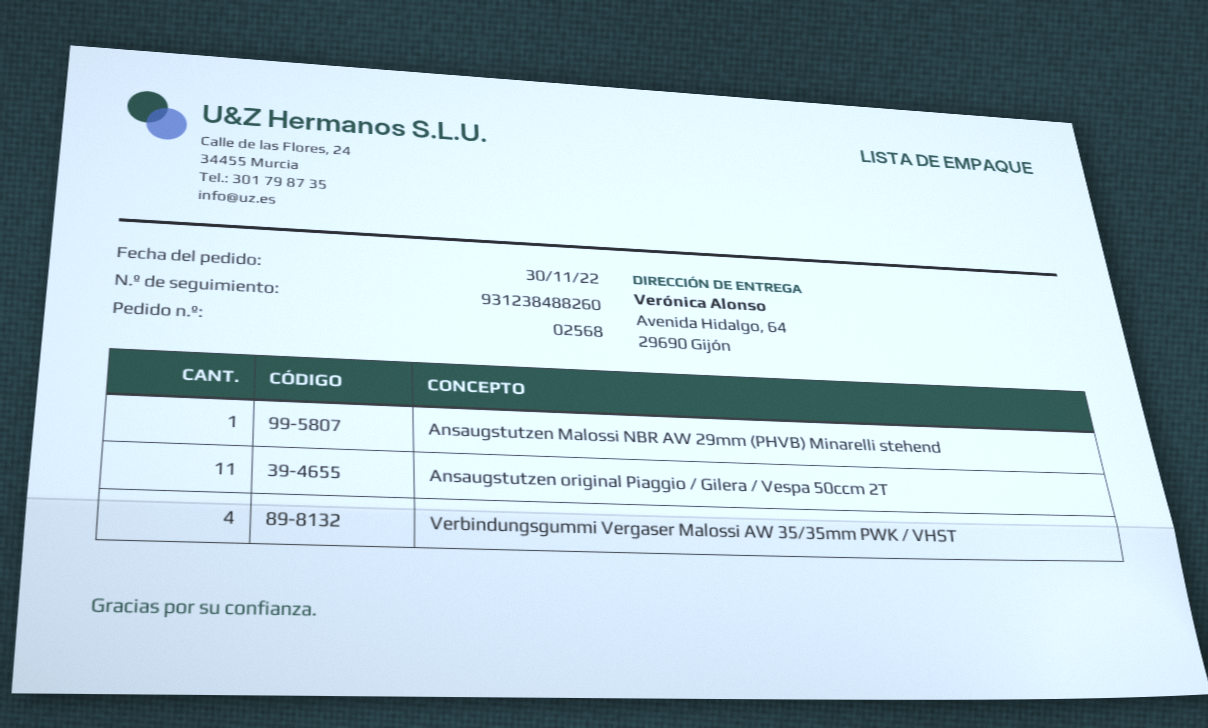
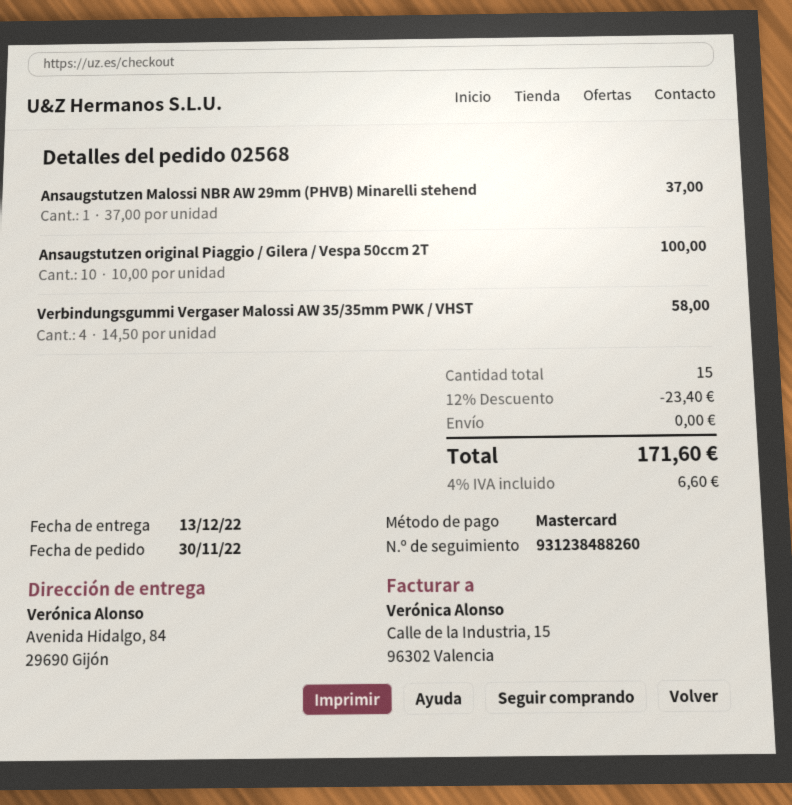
ship to: Avenida Hidalgo, 64, 29690 Gijón -> Avenida Hidalgo, 84, 29690 Gijón
Ansaugstutzen original Piaggio / Gilera / Vespa 50ccm 2T: 11 -> 10

